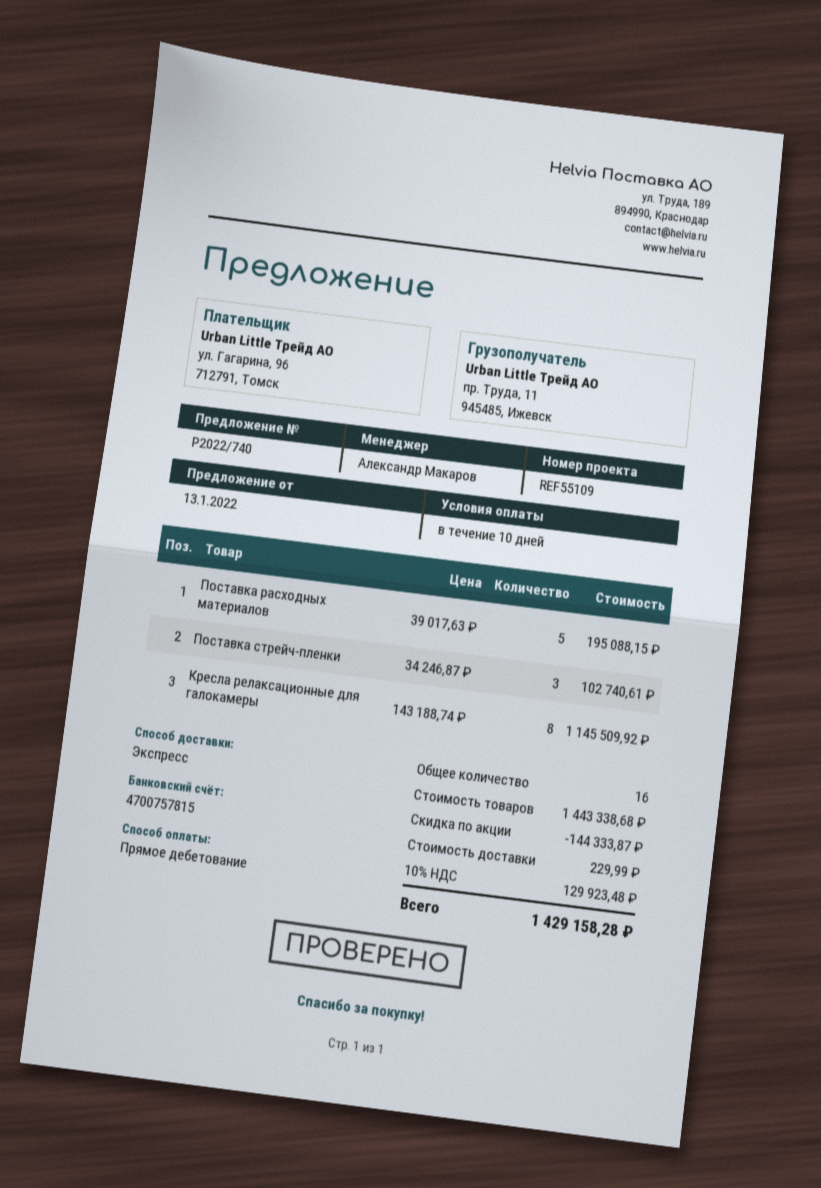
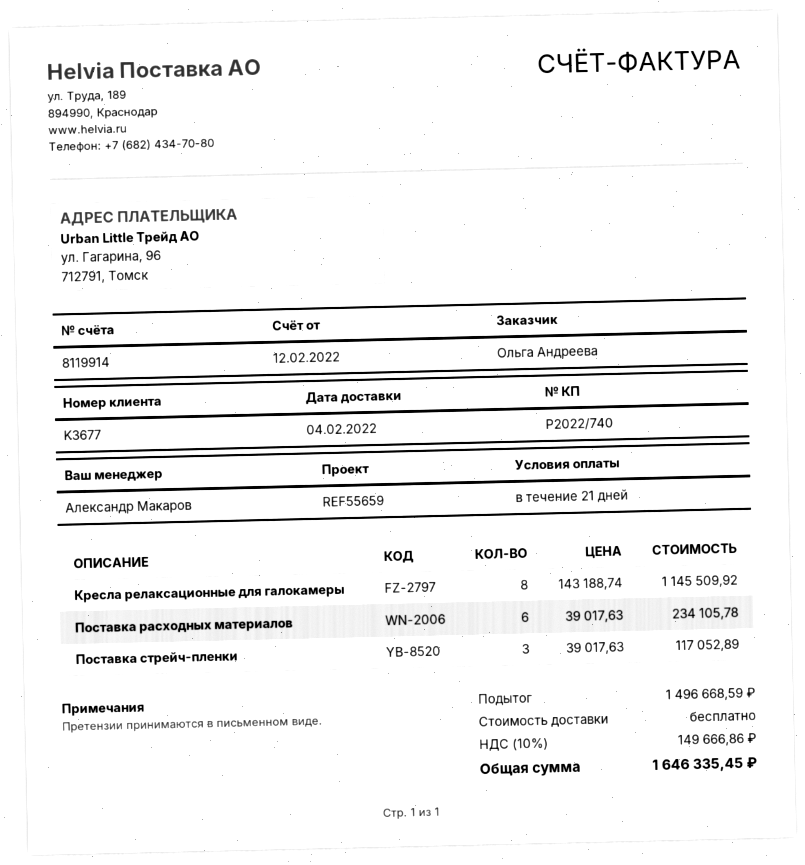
payment terms: 10 days -> 21 days
reference: REF55109 -> REF55659
Поставка расходных материалов: 5 x 39017.63 = 195088.15 -> 6 x 39017.63 = 234105.78
Поставка стрейч-пленки: 3 x 34246.87 = 102740.61 -> 3 x 39017.63 = 117052.89
subtotal: 1443338.68 -> 1496668.59
discount: 144333.87 -> none
shipping: 229.99 -> 0.00
tax: 10% = 129923.48 -> 10% = 149666.86
total: 1429158.28 -> 1646335.45

